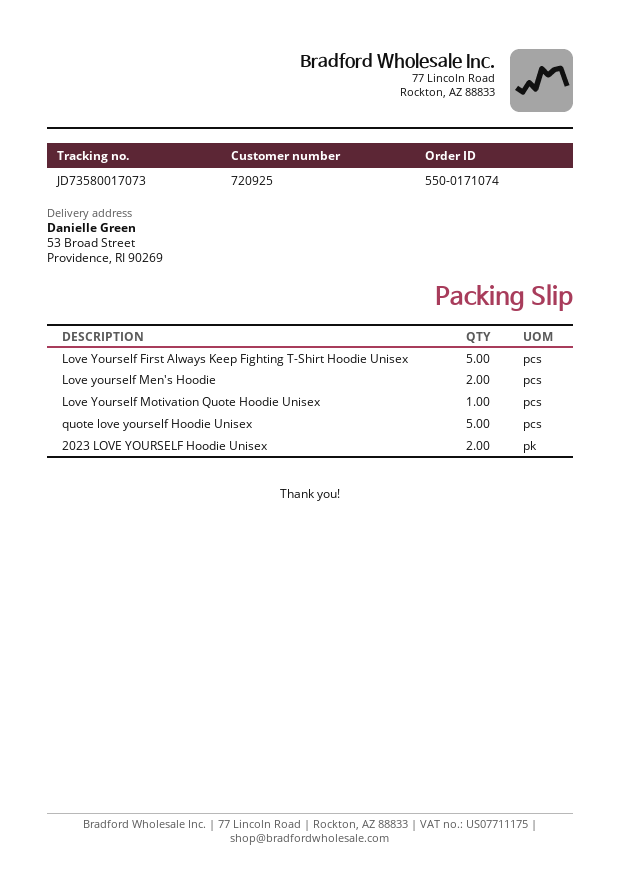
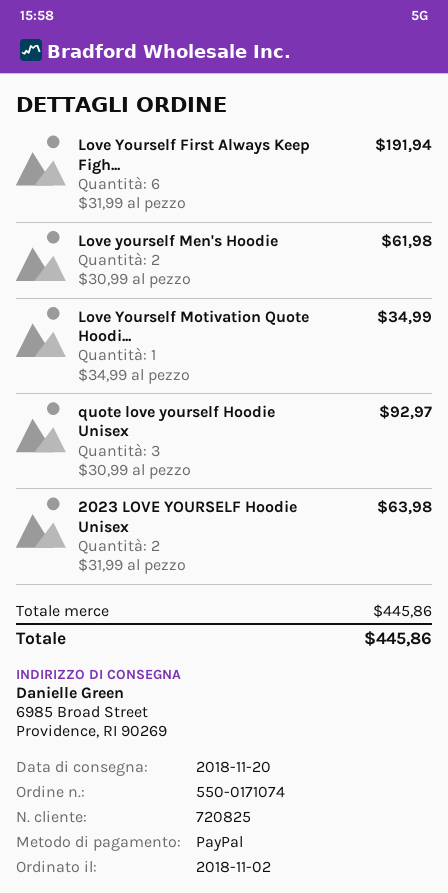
customer number: 720925 -> 720825
ship to: 53 Broad Street, Providence, RI 90269 -> 6985 Broad Street, Providence, RI 90269
Love Yourself First Always Keep Fighting T-Shirt Hoodie Unisex: 5 -> 6
quote love yourself Hoodie Unisex: 5 -> 3

